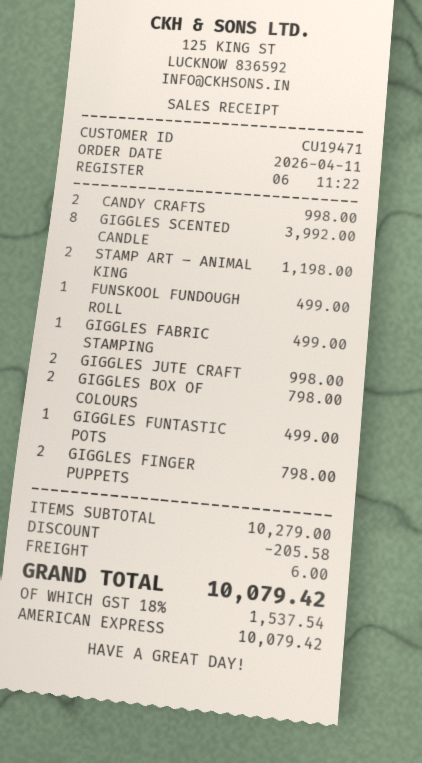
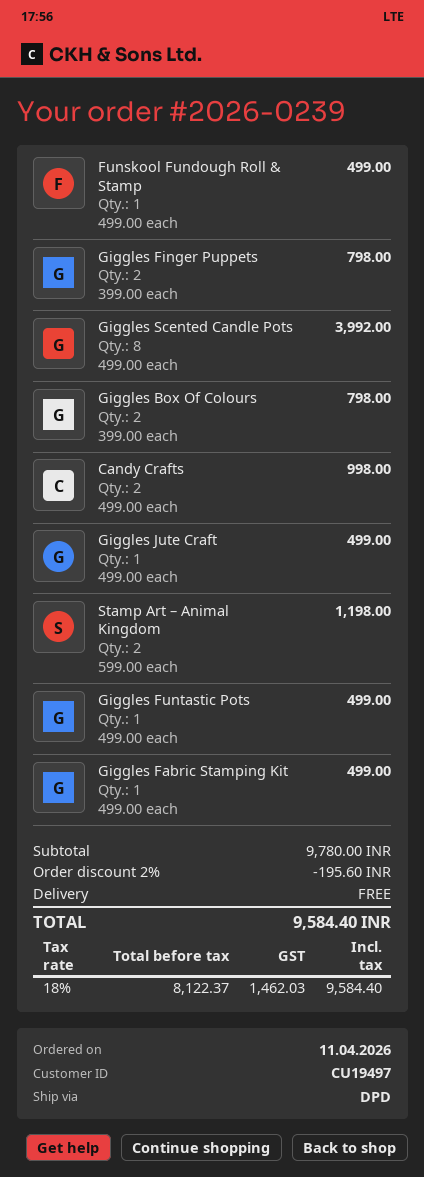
customer number: CU19471 -> CU19497
GIGGLES JUTE CRAFT: 2 for 998.00 -> 1 for 499.00
subtotal: 10279.00 -> 9780.00
discount: 205.58 -> 195.60
shipping: 6.00 -> 0.00
tax: 18% = 1537.54 -> 18% = 1462.03
total: 10079.42 -> 9584.40

